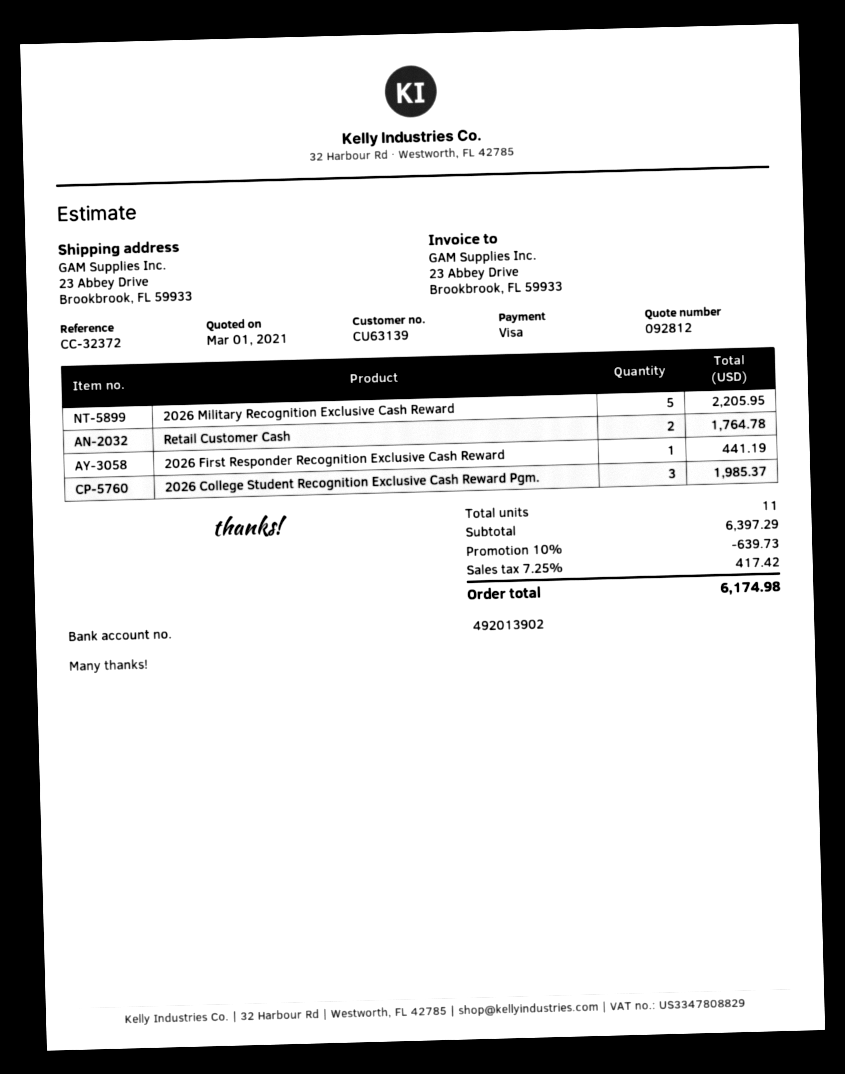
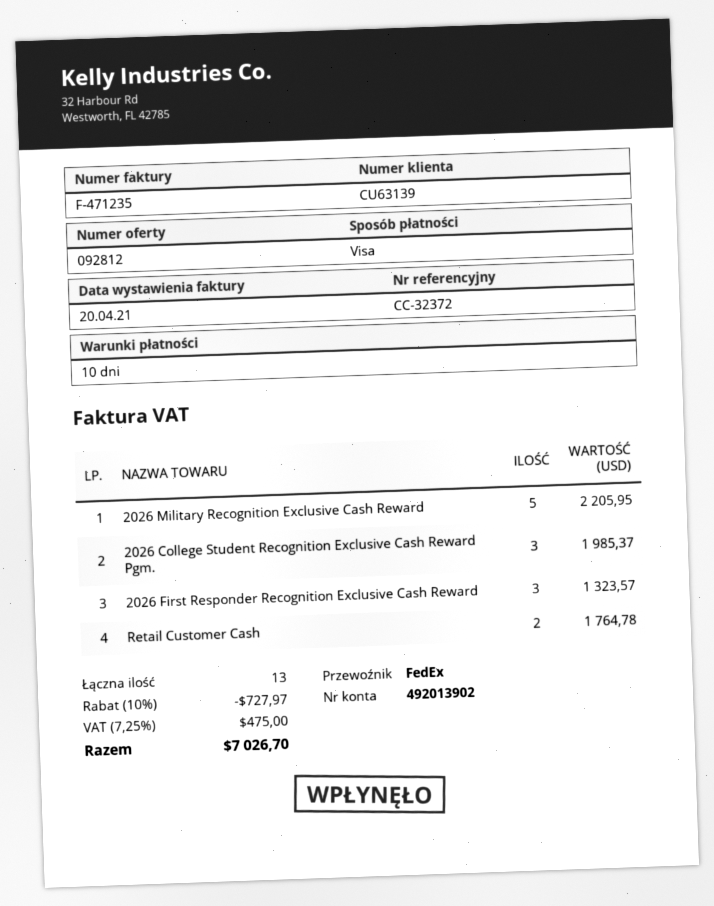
2026 First Responder Recognition Exclusive Cash Reward: 1 for 441.19 -> 3 for 1323.57
total quantity: 11 -> 13
discount: 10% = 639.73 -> 10% = 727.97
tax: 7.25% = 417.42 -> 7.25% = 475.00
total: 6174.98 -> 7026.70

